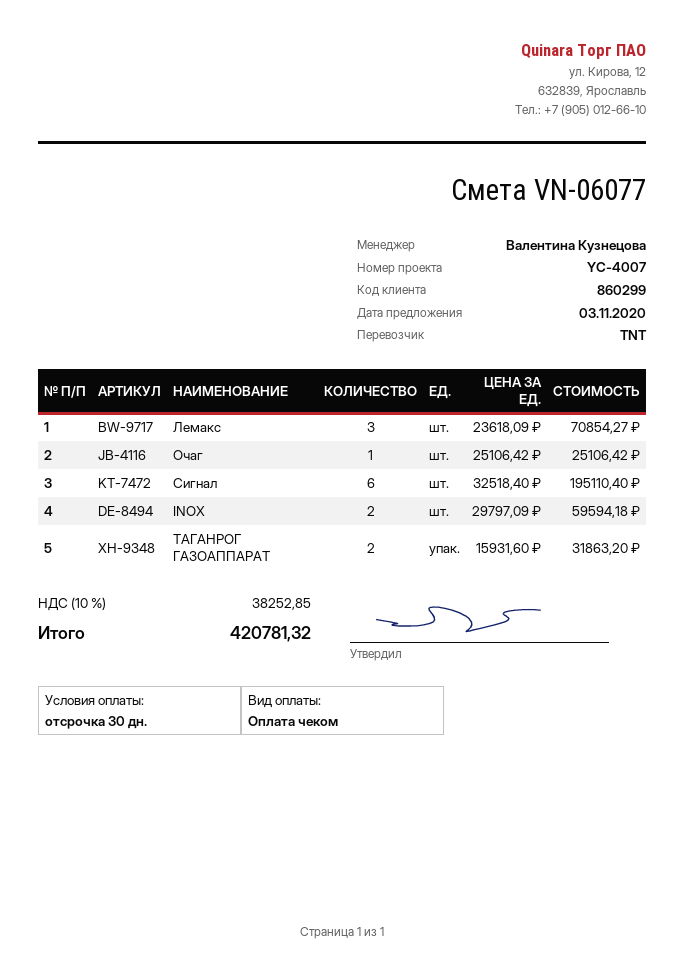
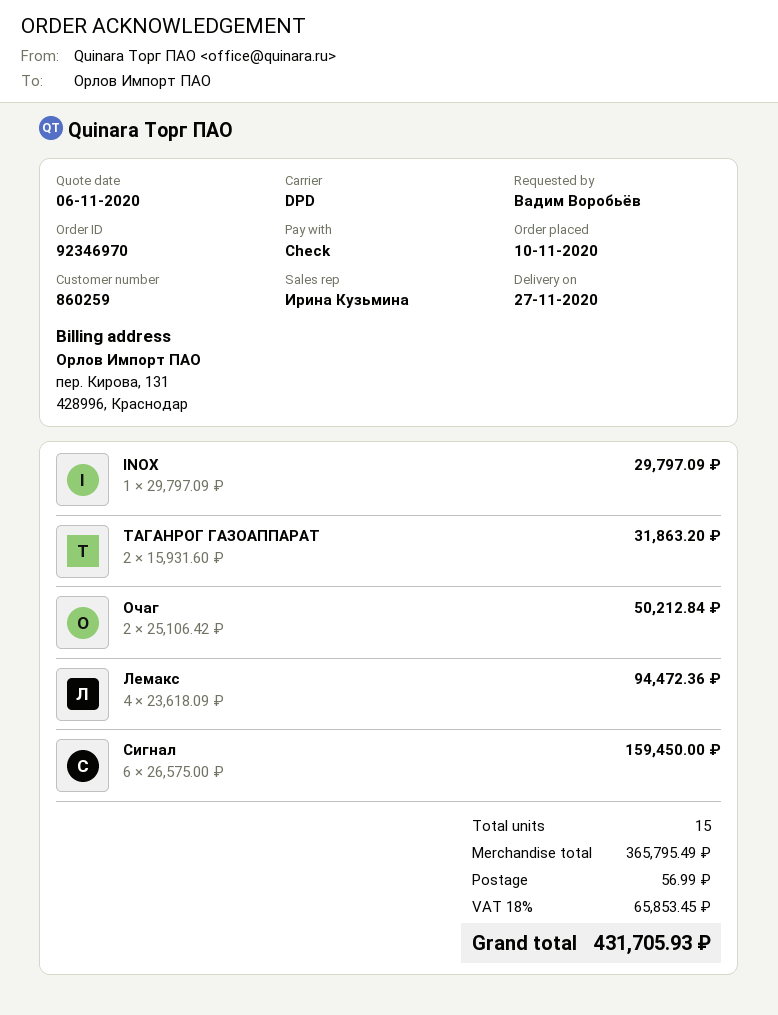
quote date: 2020-11-03 -> 2020-11-06
customer number: 860299 -> 860259
sales rep: Валентина Кузнецова -> Ирина Кузьмина
shipping method: TNT -> DPD
Лемакс: 3 x 23618.09 = 70854.27 -> 4 x 23618.09 = 94472.36
Очаг: 1 x 25106.42 = 25106.42 -> 2 x 25106.42 = 50212.84
Сигнал: 6 x 32518.40 = 195110.40 -> 6 x 26575.00 = 159450.00
INOX: 2 x 29797.09 = 59594.18 -> 1 x 29797.09 = 29797.09
shipping: none -> 56.99
tax: 10% = 38252.85 -> 18% = 65853.45
total: 420781.32 -> 431705.93

